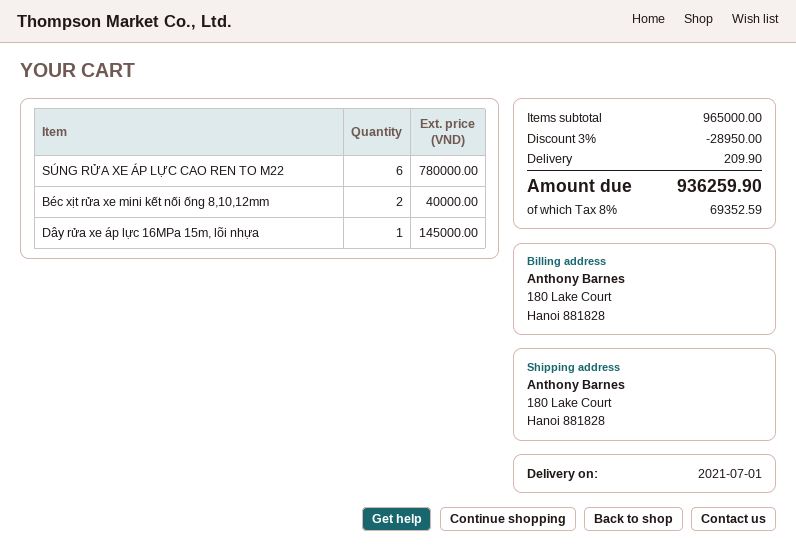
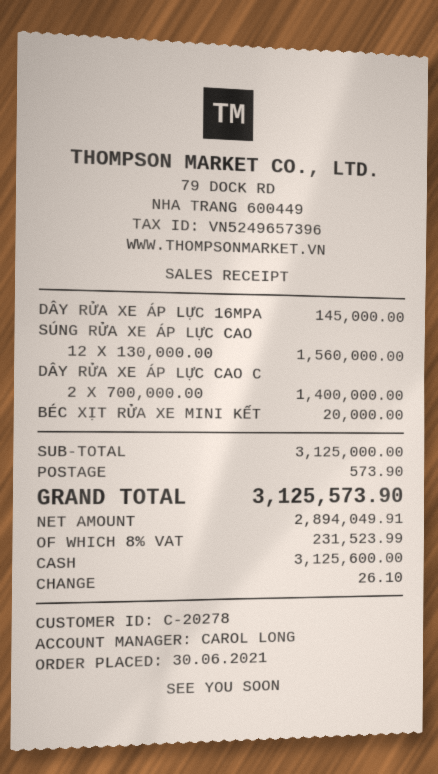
SÚNG RỬA XE ÁP LỰC CAO REN TO M22: 6 for 780000.00 -> 12 for 1560000.00
Béc xịt rửa xe mini kết nối ống 8,10,12mm: 2 for 40000.00 -> 1 for 20000.00
DÂY RỬA XE ÁP LỰC CAO C: none -> 2 for 1400000.00
subtotal: 965000.00 -> 3125000.00
discount: 3% = 28950.00 -> none
shipping: 209.90 -> 573.90
tax: 8% = 69352.59 -> 8% = 231523.99
total: 936259.90 -> 3125573.90

